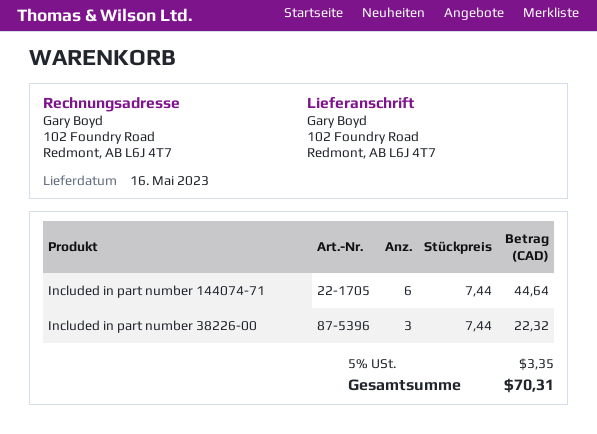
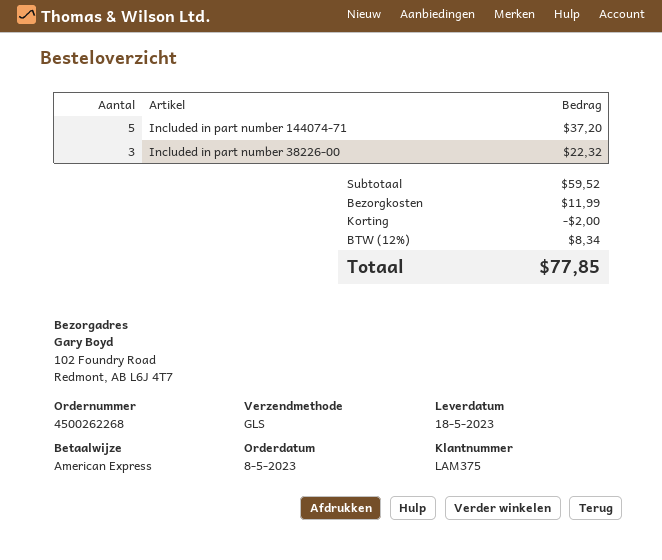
delivery date: 2023-05-16 -> 2023-05-18
Included in part number 144074-71: 6 for 44.64 -> 5 for 37.20
discount: none -> 2.00
shipping: none -> 11.99
tax: 5% = 3.35 -> 12% = 8.34
total: 70.31 -> 77.85

